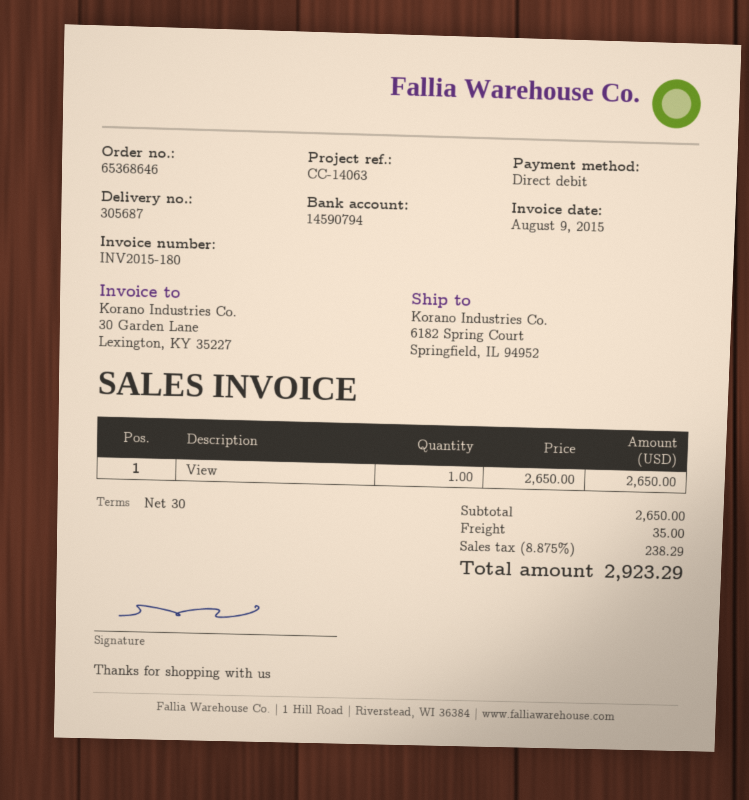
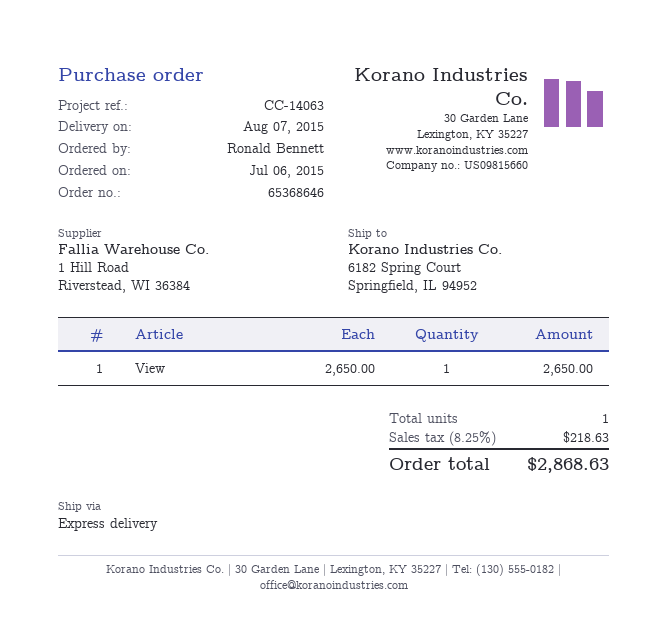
shipping: 35.00 -> none
tax: 8.875% = 238.29 -> 8.25% = 218.63
total: 2923.29 -> 2868.63

